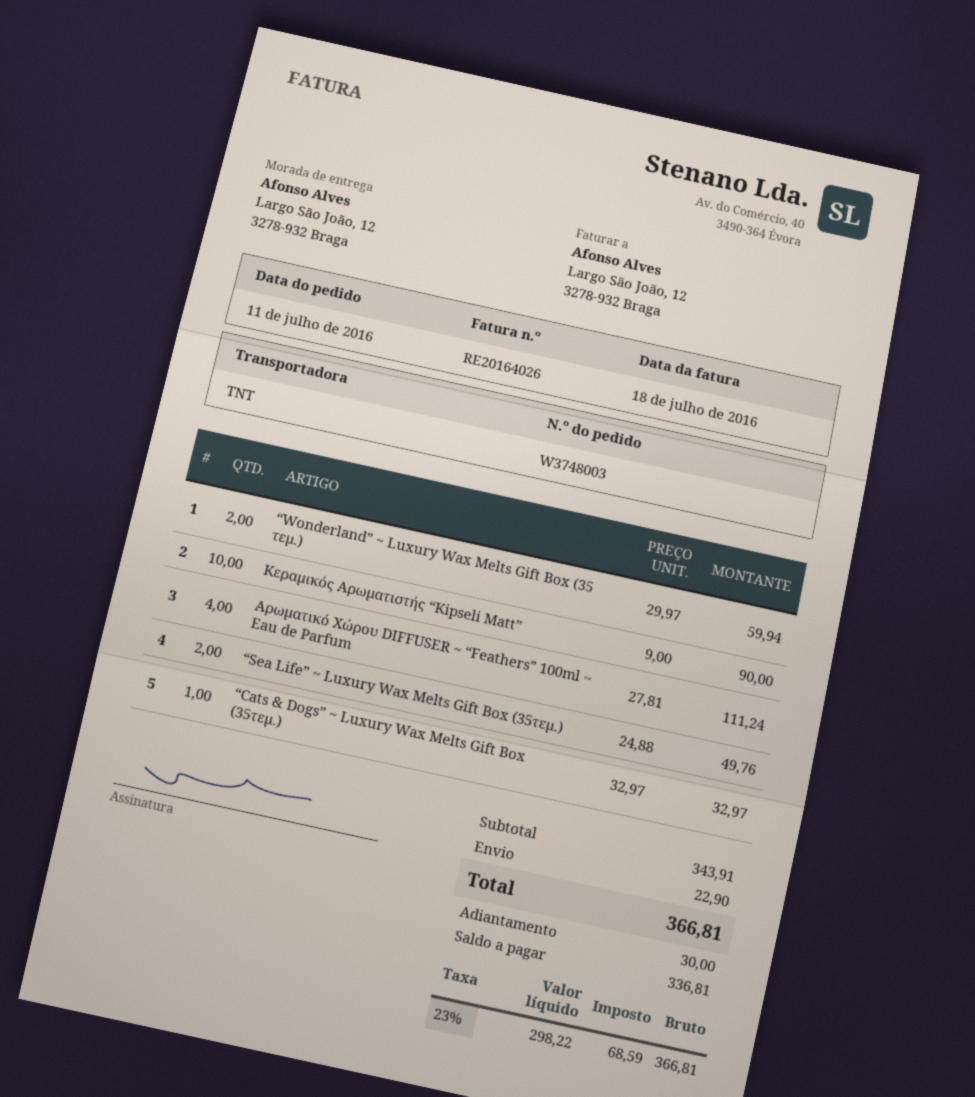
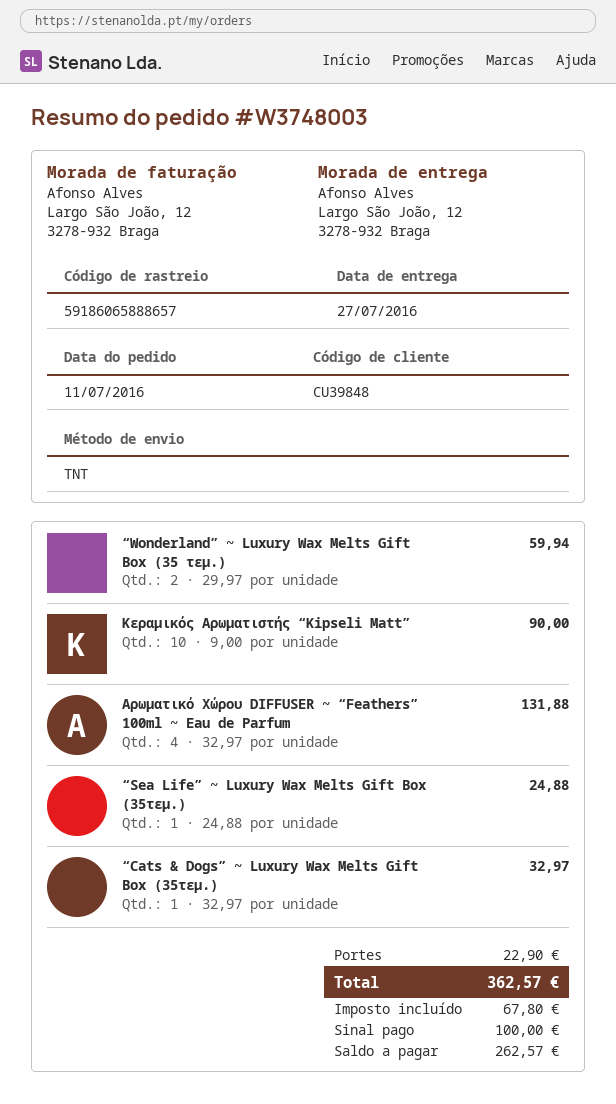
Αρωματικό Χώρου DIFFUSER ~ “Feathers” 100ml ~ Eau de Parfum: 4 x 27.81 = 111.24 -> 4 x 32.97 = 131.88
“Sea Life” ~ Luxury Wax Melts Gift Box (35τεμ.): 2 x 24.88 = 49.76 -> 1 x 24.88 = 24.88
tax: 68.59 -> 67.80
total: 366.81 -> 362.57
deposit: 30.00 -> 100.00
balance: 336.81 -> 262.57

